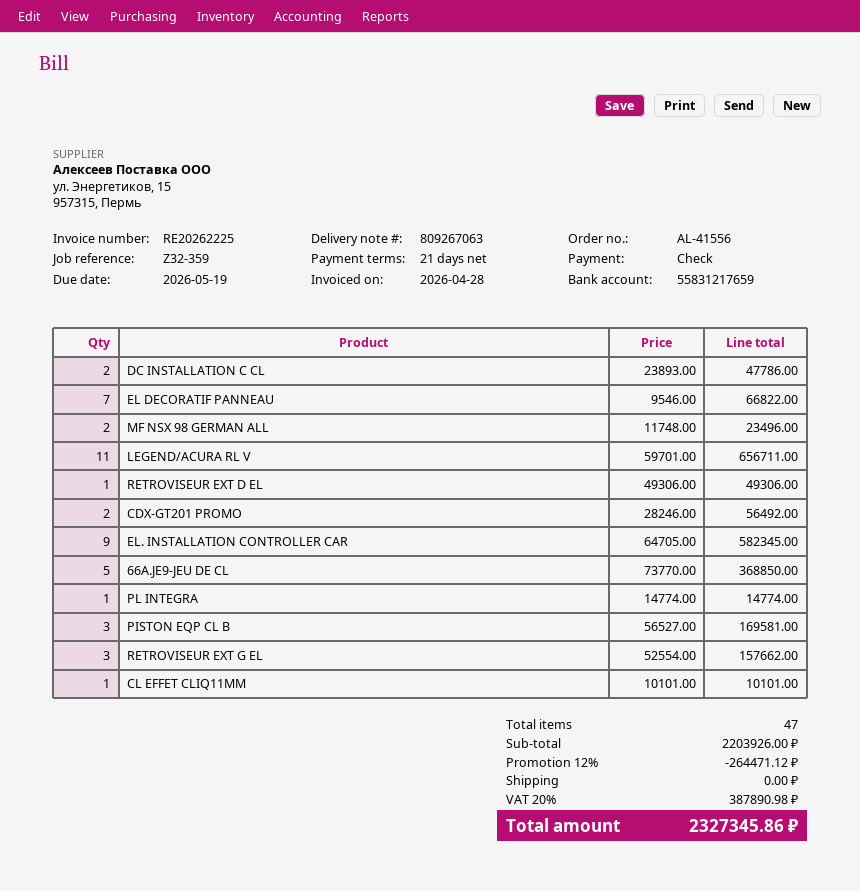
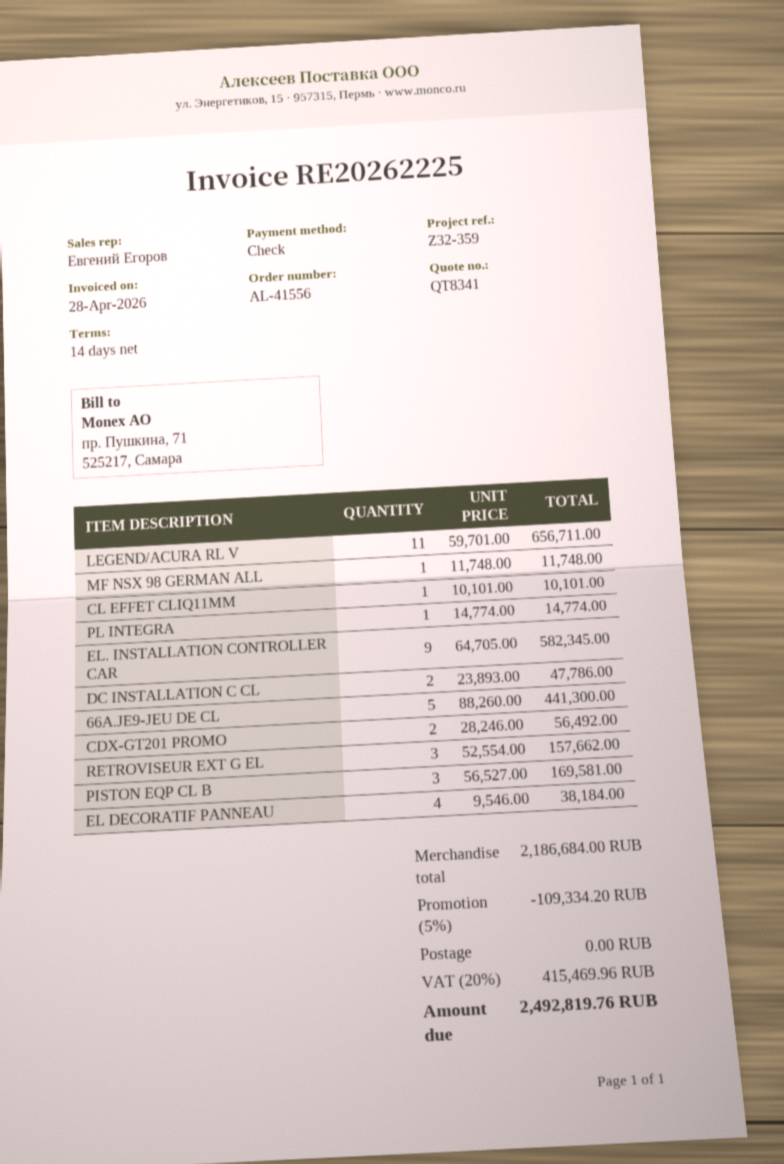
payment terms: 21 days -> 14 days
EL DECORATIF PANNEAU: 7 x 9546.00 = 66822.00 -> 4 x 9546.00 = 38184.00
MF NSX 98 GERMAN ALL: 2 x 11748.00 = 23496.00 -> 1 x 11748.00 = 11748.00
RETROVISEUR EXT D EL: 1 x 49306.00 = 49306.00 -> none
66A.JE9-JEU DE CL: 5 x 73770.00 = 368850.00 -> 5 x 88260.00 = 441300.00
subtotal: 2203926.00 -> 2186684.00
discount: 12% = 264471.12 -> 5% = 109334.20
tax: 20% = 387890.98 -> 20% = 415469.96
total: 2327345.86 -> 2492819.76

